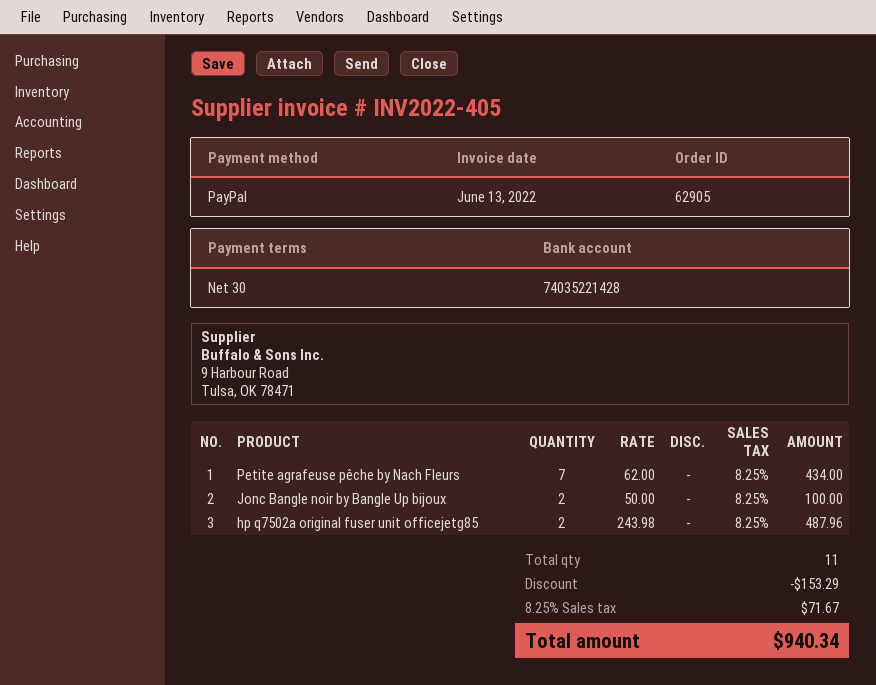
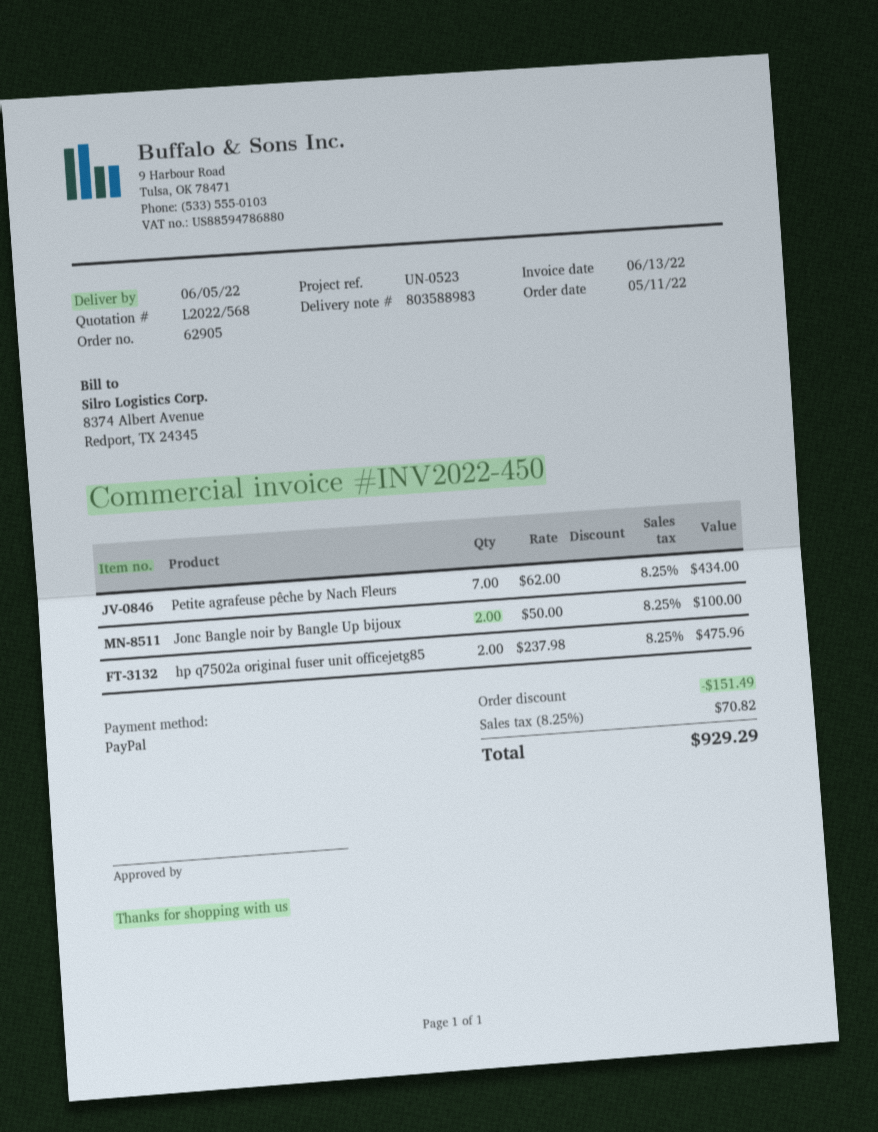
invoice number: INV2022-405 -> INV2022-450
hp q7502a original fuser unit officejetg85: 2 x 243.98 = 487.96 -> 2 x 237.98 = 475.96
discount: 153.29 -> 151.49
tax: 8.25% = 71.67 -> 8.25% = 70.82
total: 940.34 -> 929.29

